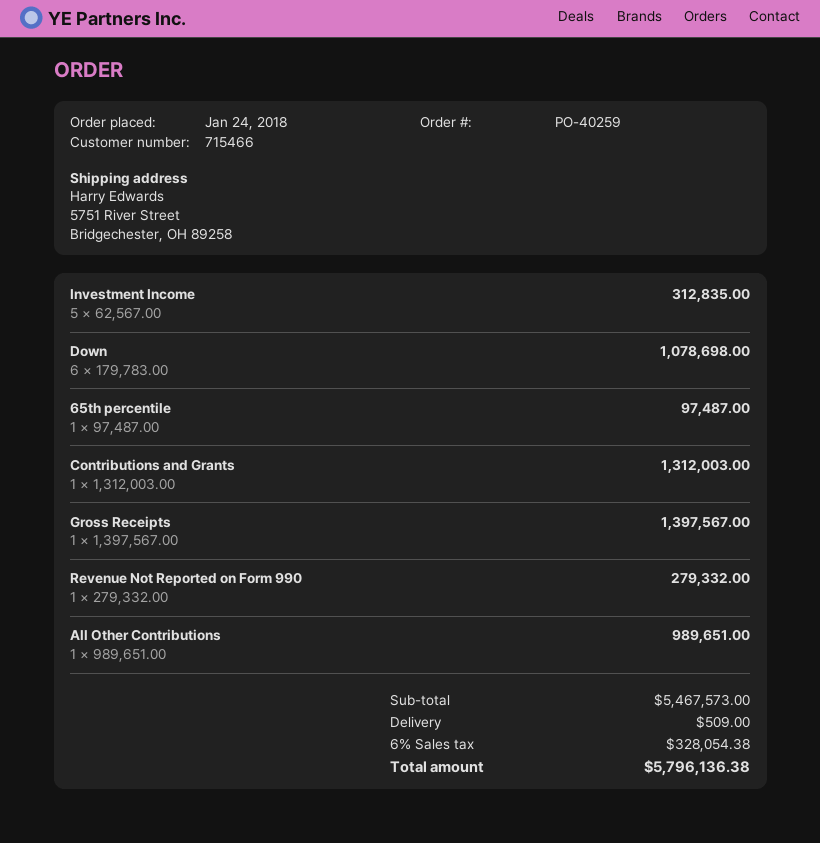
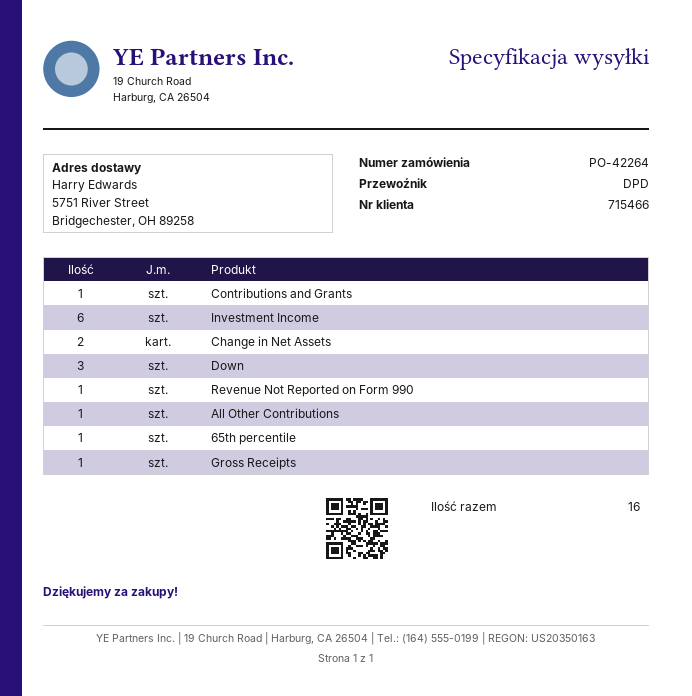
order number: PO-40259 -> PO-42264
Investment Income: 5 -> 6
Down: 6 -> 3
Change in Net Assets: none -> 2

